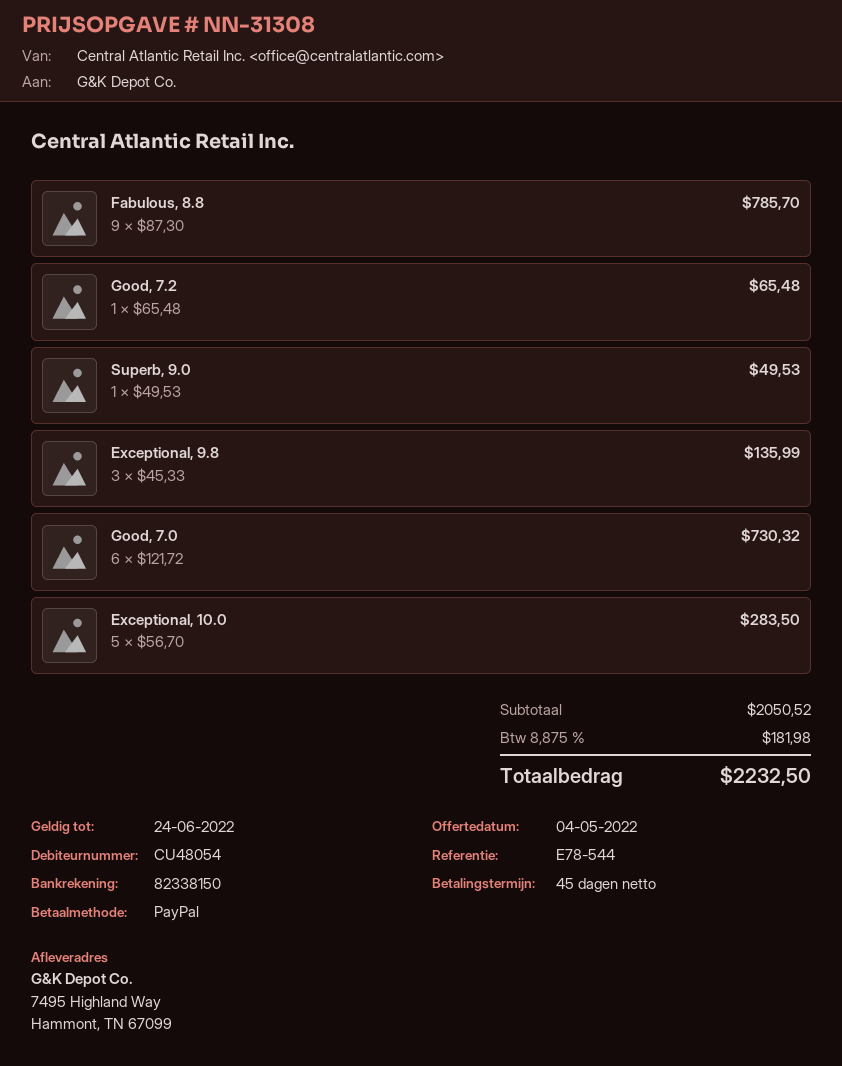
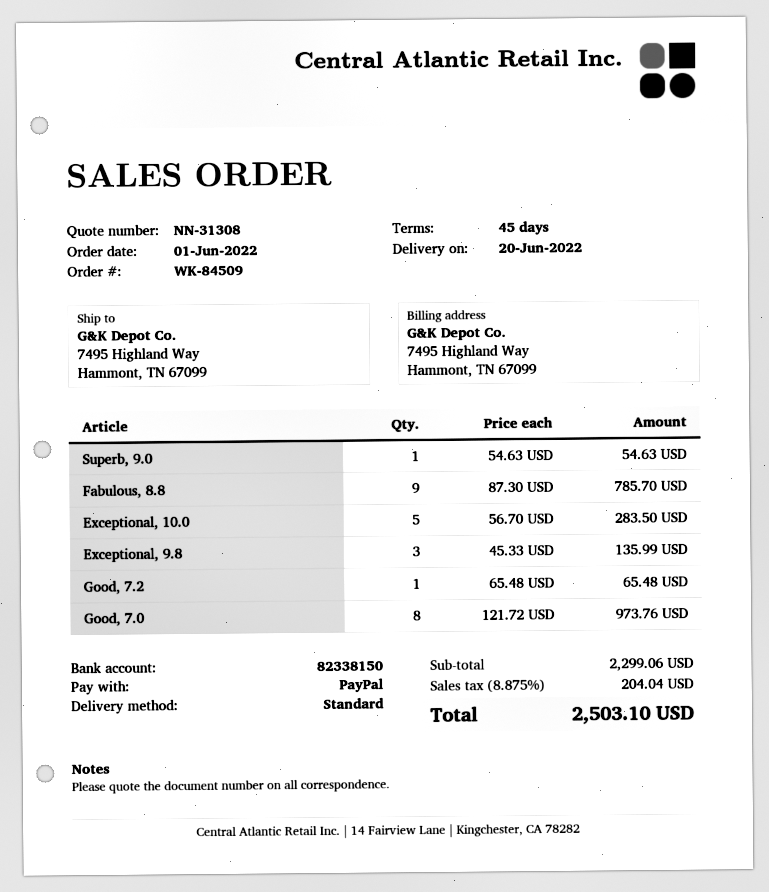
Superb, 9.0: 1 x 49.53 = 49.53 -> 1 x 54.63 = 54.63
Good, 7.0: 6 x 121.72 = 730.32 -> 8 x 121.72 = 973.76
subtotal: 2050.52 -> 2299.06
tax: 8.875% = 181.98 -> 8.875% = 204.04
total: 2232.50 -> 2503.10

